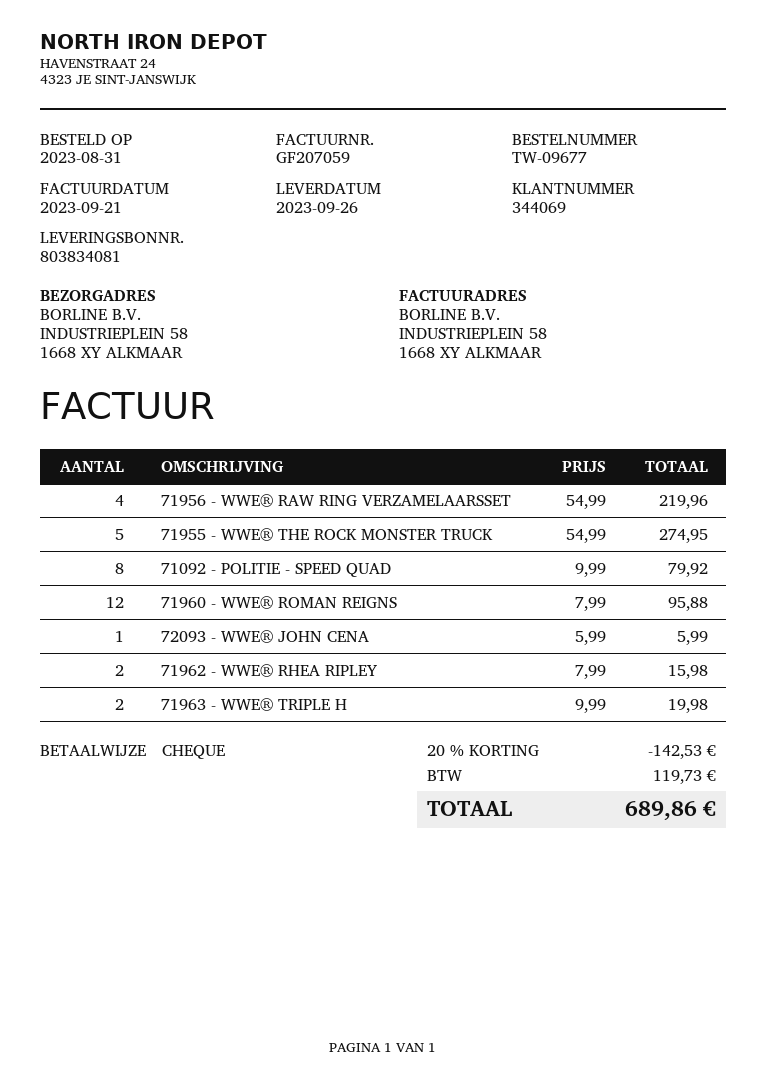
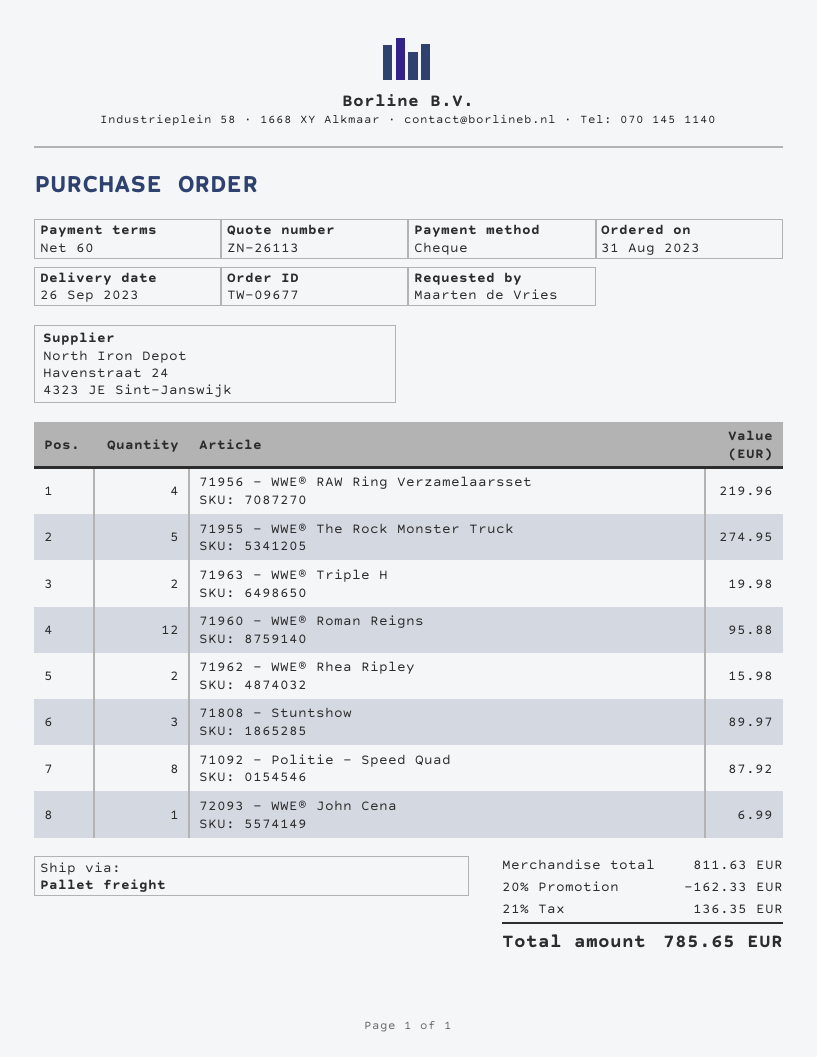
71092 - POLITIE - SPEED QUAD: 8 for 79.92 -> 8 for 87.92
72093 - WWE® JOHN CENA: 1 for 5.99 -> 1 for 6.99
71808 - Stuntshow: none -> 3 for 89.97
discount: 20% = 142.53 -> 20% = 162.33
tax: 119.73 -> 136.35
total: 689.86 -> 785.65

